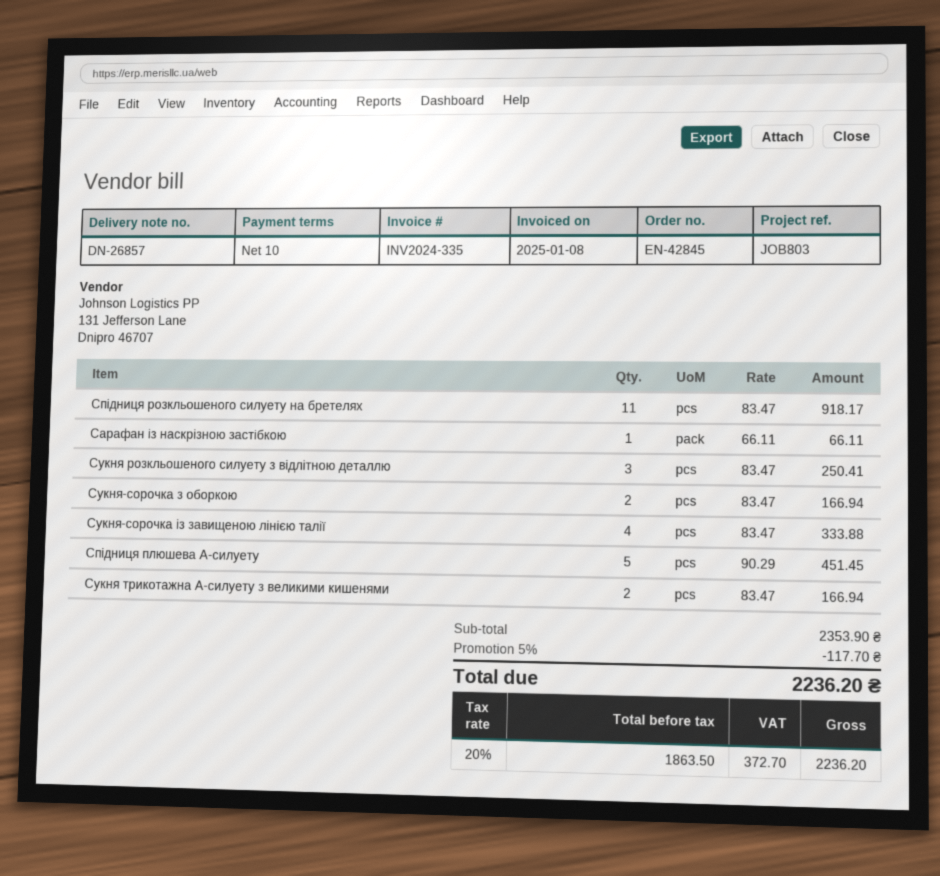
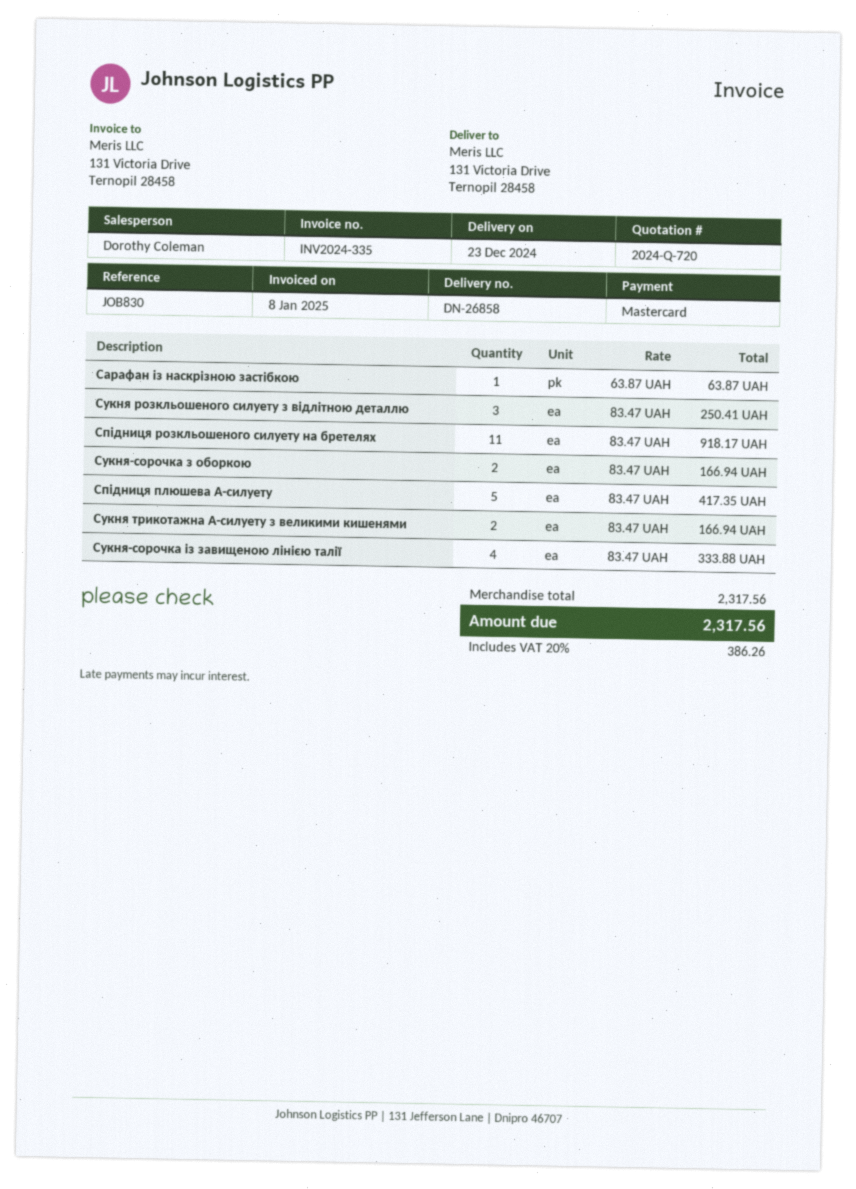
delivery note number: DN-26857 -> DN-26858
reference: JOB803 -> JOB830
Сарафан із наскрізною застібкою: 1 x 66.11 = 66.11 -> 1 x 63.87 = 63.87
Спідниця плюшева А-силуету: 5 x 90.29 = 451.45 -> 5 x 83.47 = 417.35
subtotal: 2353.90 -> 2317.56
discount: 5% = 117.70 -> none
tax: 20% = 372.70 -> 20% = 386.26
total: 2236.20 -> 2317.56

